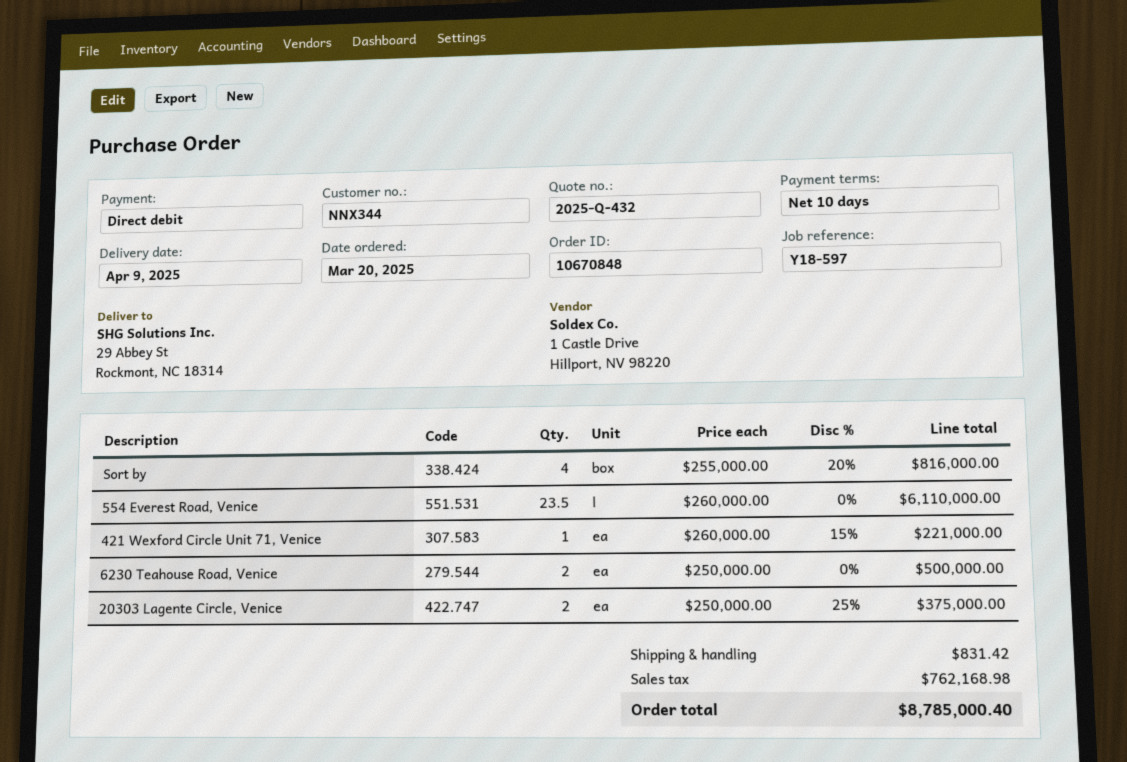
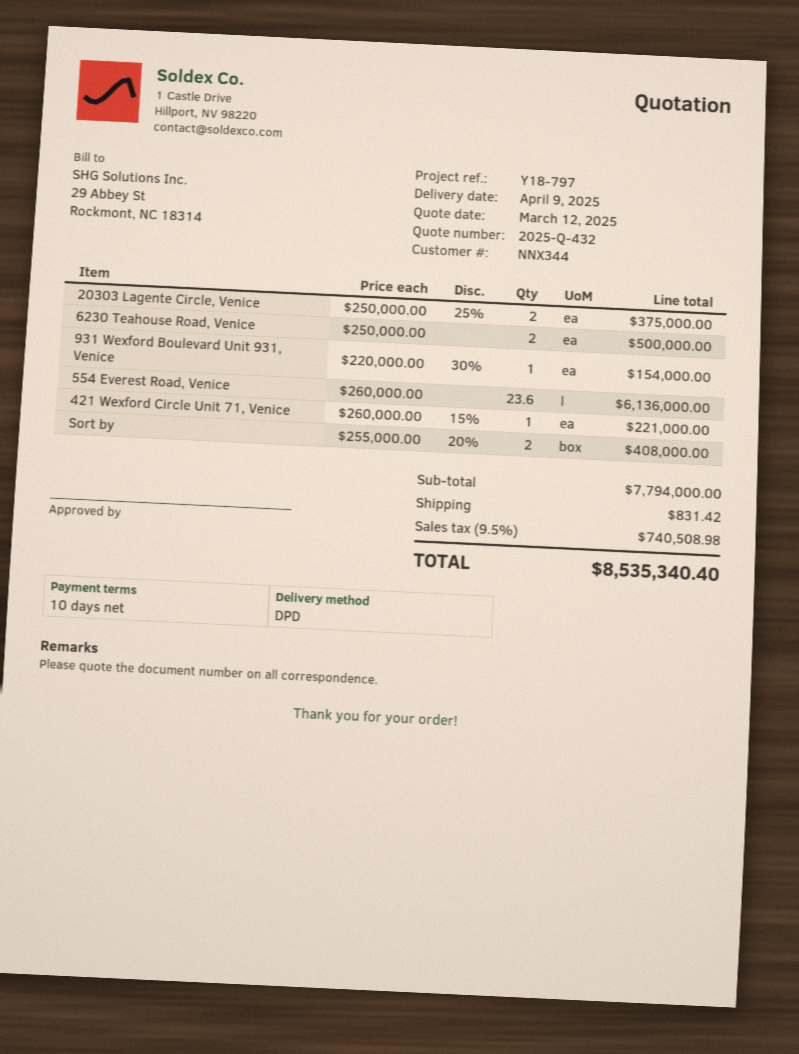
reference: Y18-597 -> Y18-797
Sort by: 4 x 255000.00 - 20% = 816000.00 -> 2 x 255000.00 - 20% = 408000.00
554 Everest Road, Venice: 23.5 x 260000.00 = 6110000.00 -> 23.6 x 260000.00 = 6136000.00
931 Wexford Boulevard Unit 931, Venice: none -> 1 x 220000.00 - 30% = 154000.00
tax: 762168.98 -> 740508.98
total: 8785000.40 -> 8535340.40

